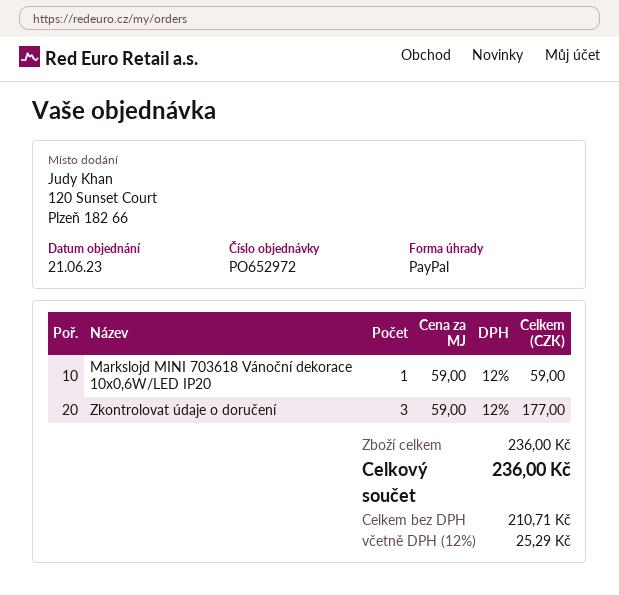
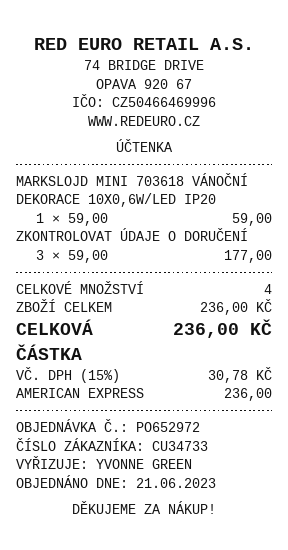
payment method: PayPal -> American Express
tax: 12% = 25.29 -> 15% = 30.78

